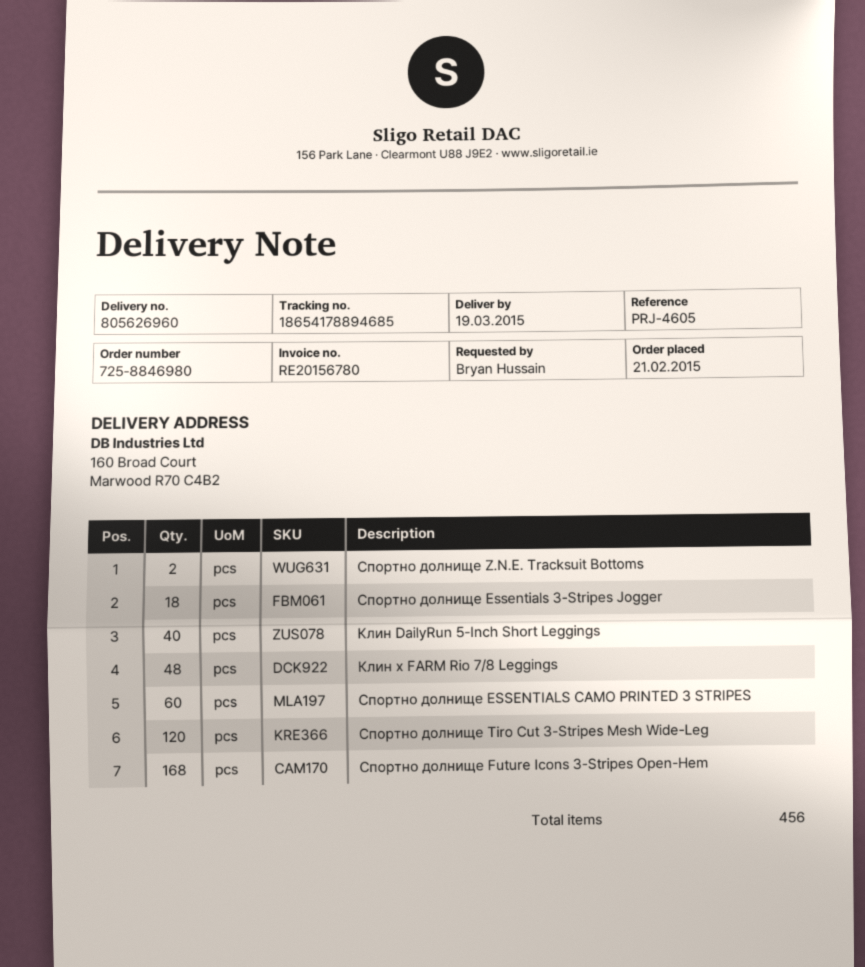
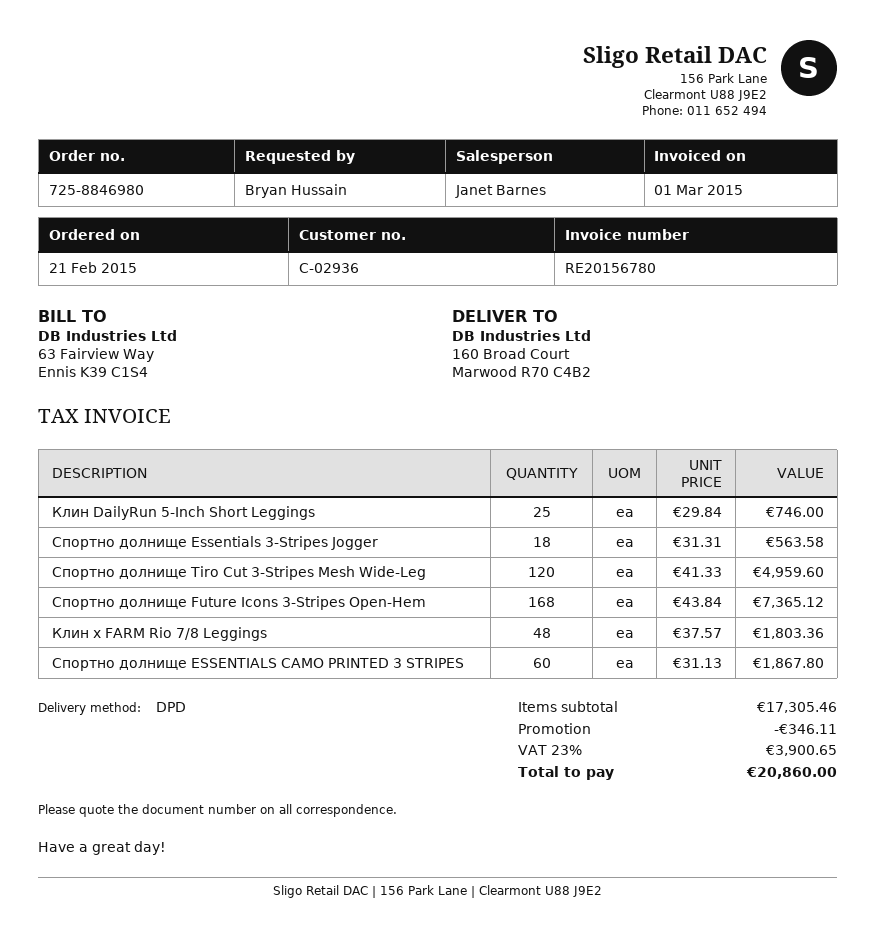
Спортно долнище Z.N.E. Tracksuit Bottoms: 2 -> none
Клин DailyRun 5-Inch Short Leggings: 40 -> 25

